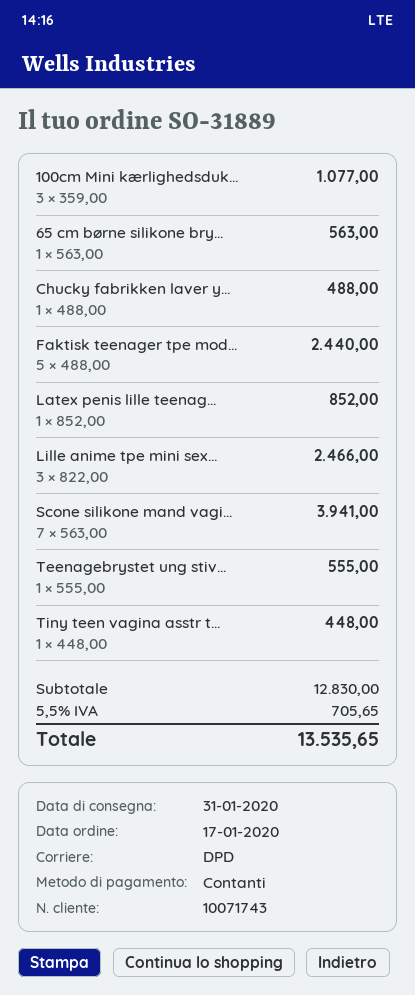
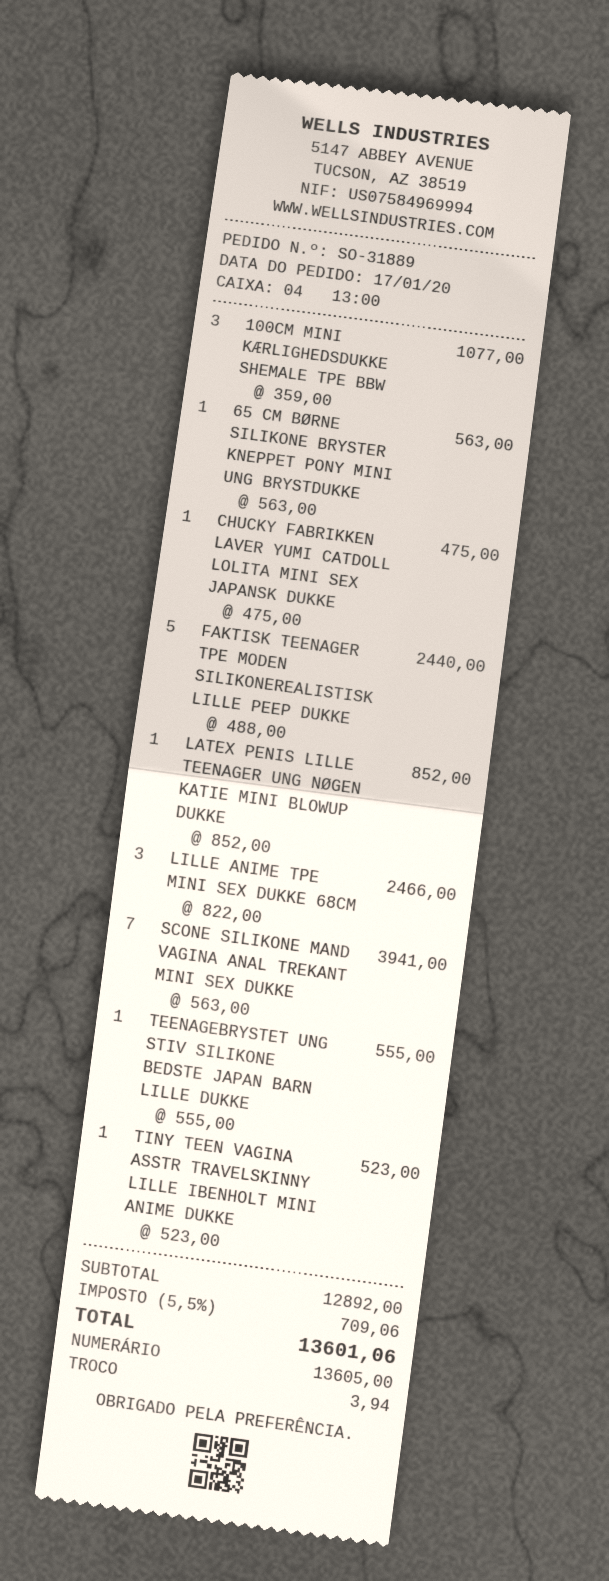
Chucky fabrikken laver y...: 1 x 488.00 = 488.00 -> 1 x 475.00 = 475.00
Tiny teen vagina asstr t...: 1 x 448.00 = 448.00 -> 1 x 523.00 = 523.00
subtotal: 12830.00 -> 12892.00
tax: 5.5% = 705.65 -> 5.5% = 709.06
total: 13535.65 -> 13601.06

